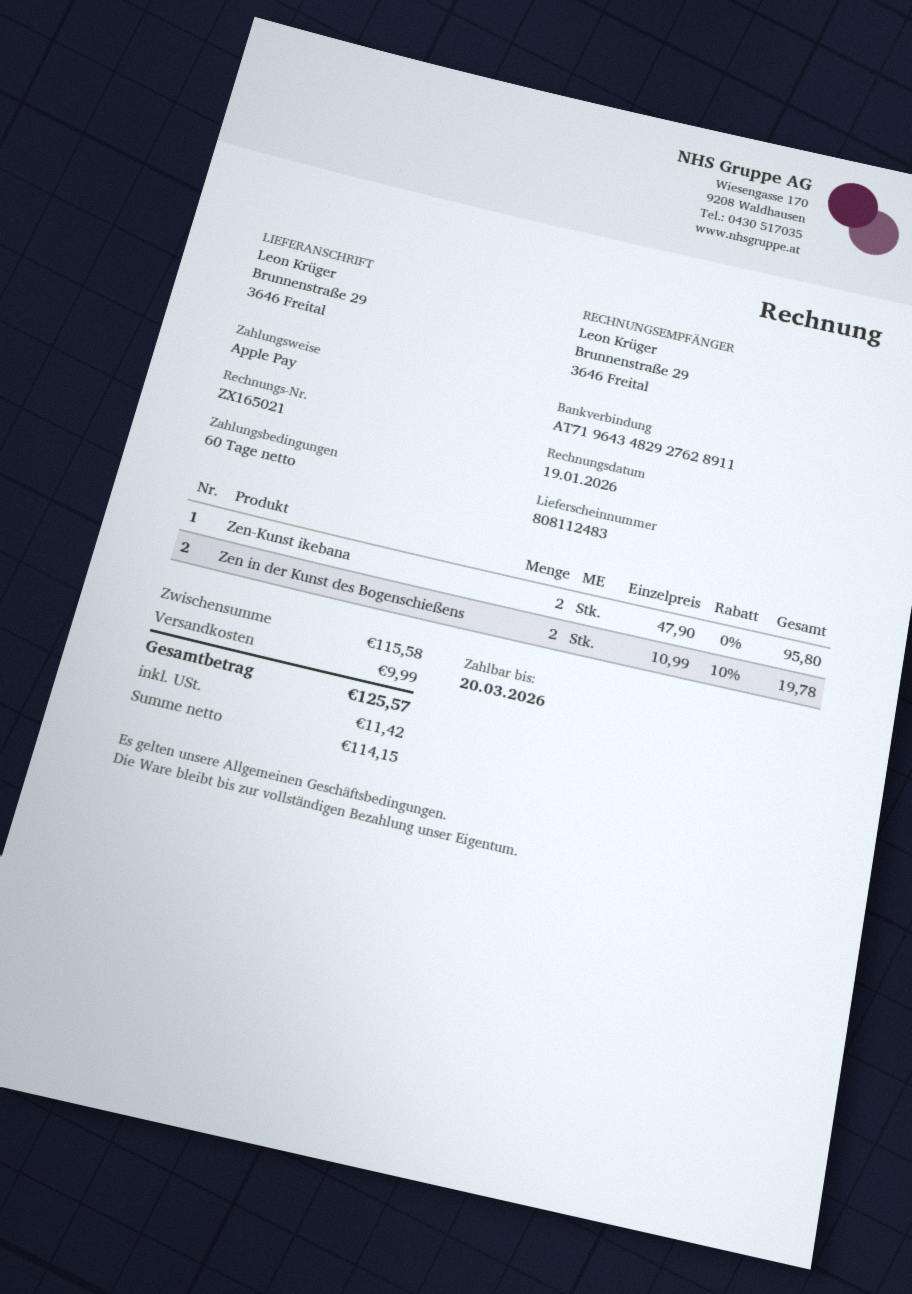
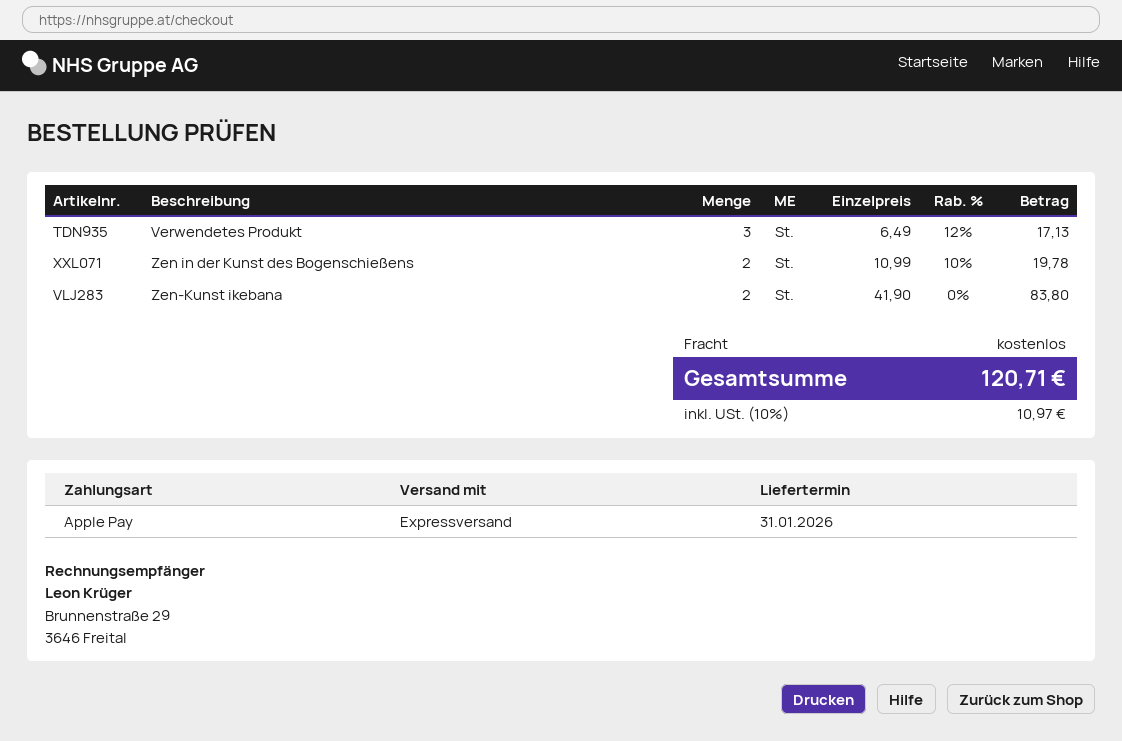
Zen-Kunst ikebana: 2 x 47.90 = 95.80 -> 2 x 41.90 = 83.80
Verwendetes Produkt: none -> 3 x 6.49 - 12% = 17.13
shipping: 9.99 -> 0.00
tax: 11.42 -> 10.97
total: 125.57 -> 120.71

